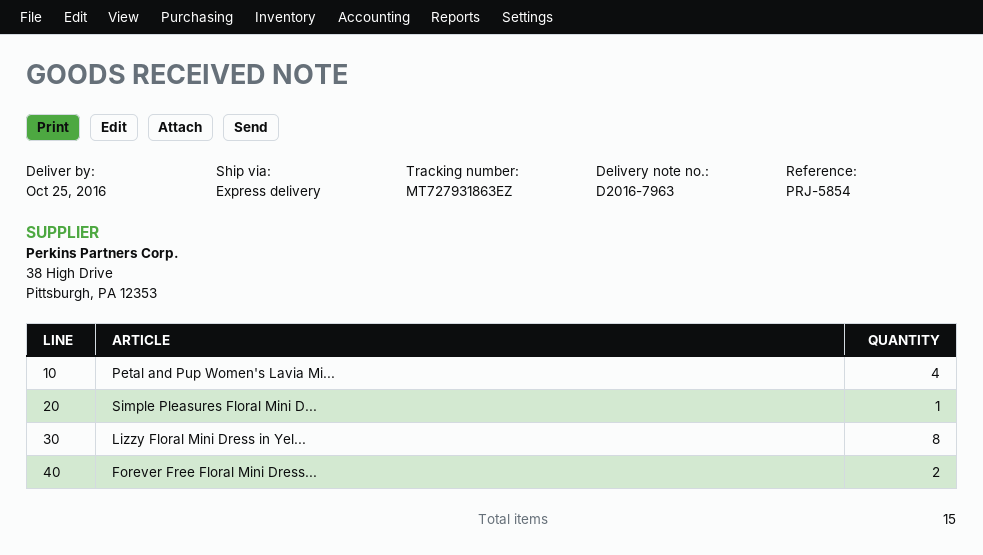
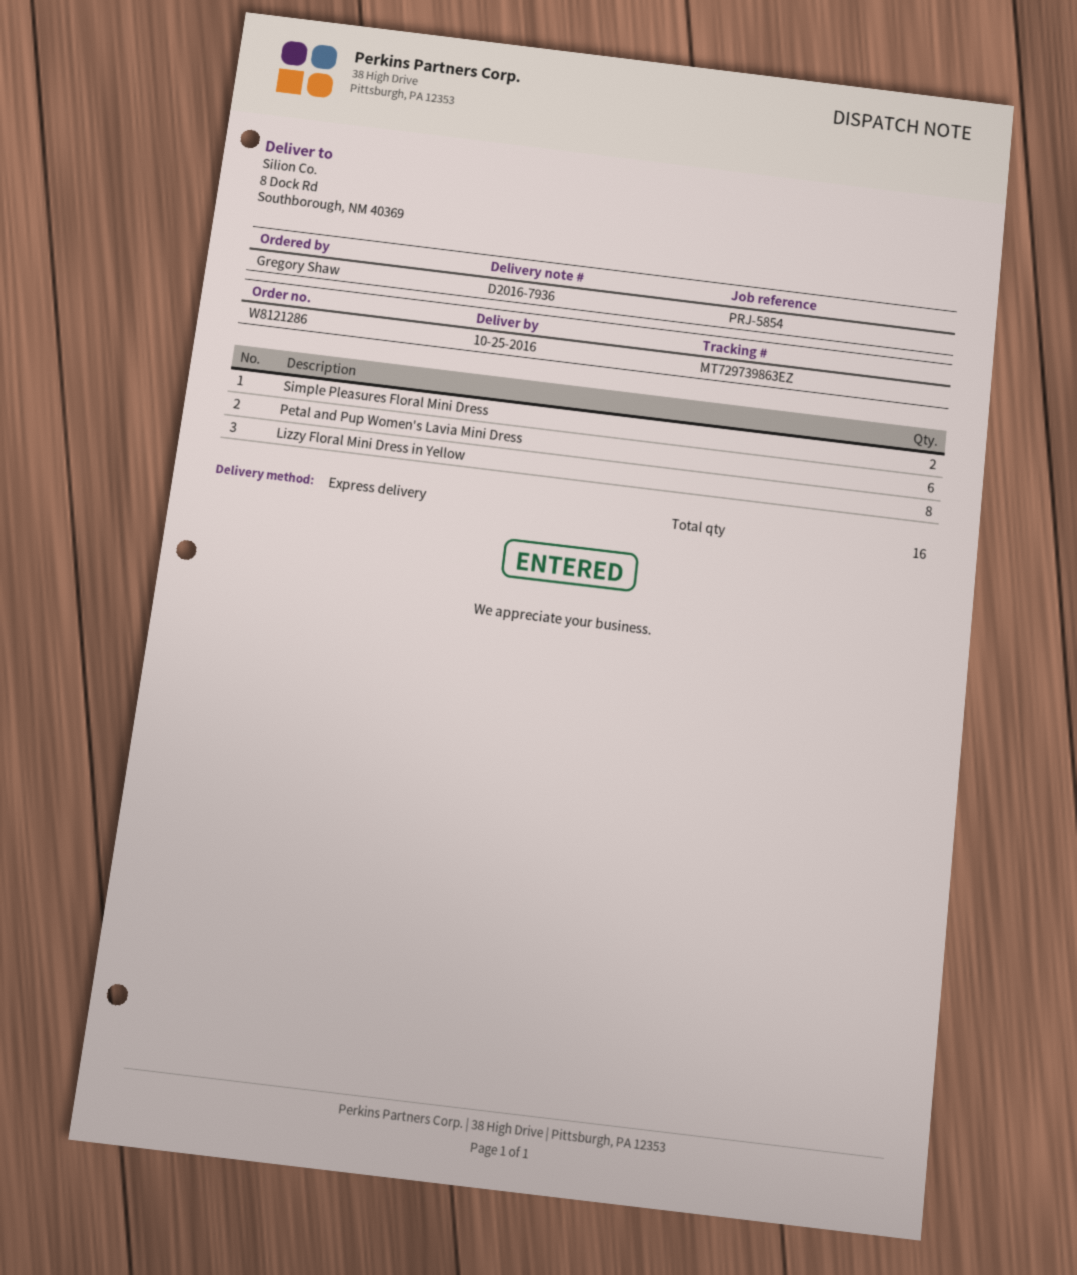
delivery note number: D2016-7963 -> D2016-7936
tracking number: MT727931863EZ -> MT729739863EZ
Petal and Pup Women's Lavia Mi...: 4 -> 6
Simple Pleasures Floral Mini D...: 1 -> 2
Forever Free Floral Mini Dress...: 2 -> none
total quantity: 15 -> 16

